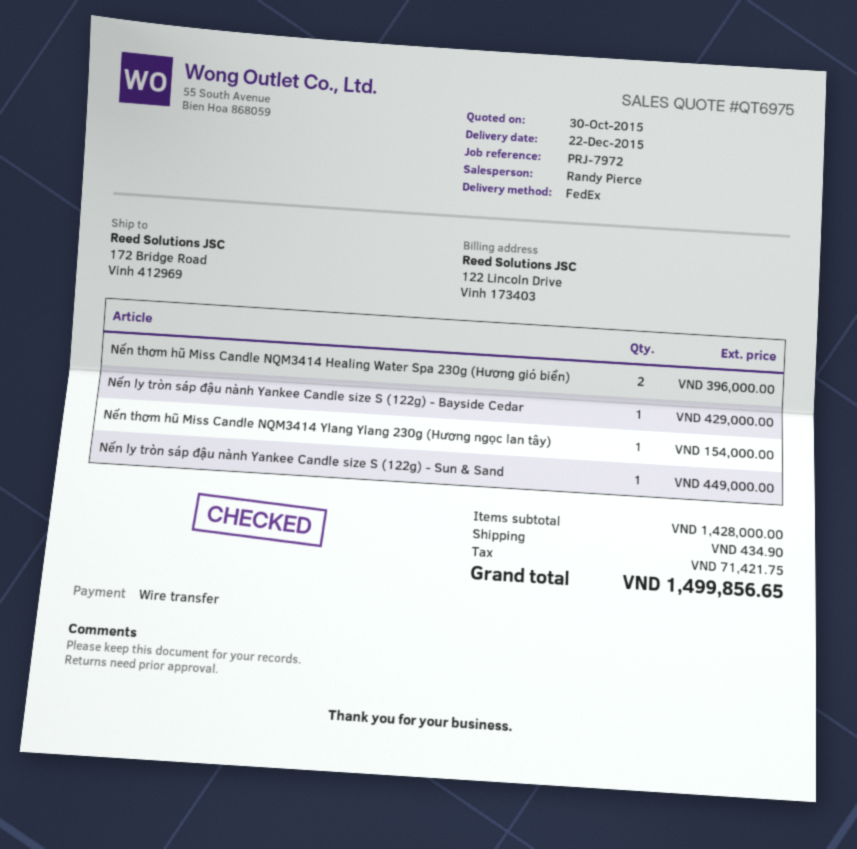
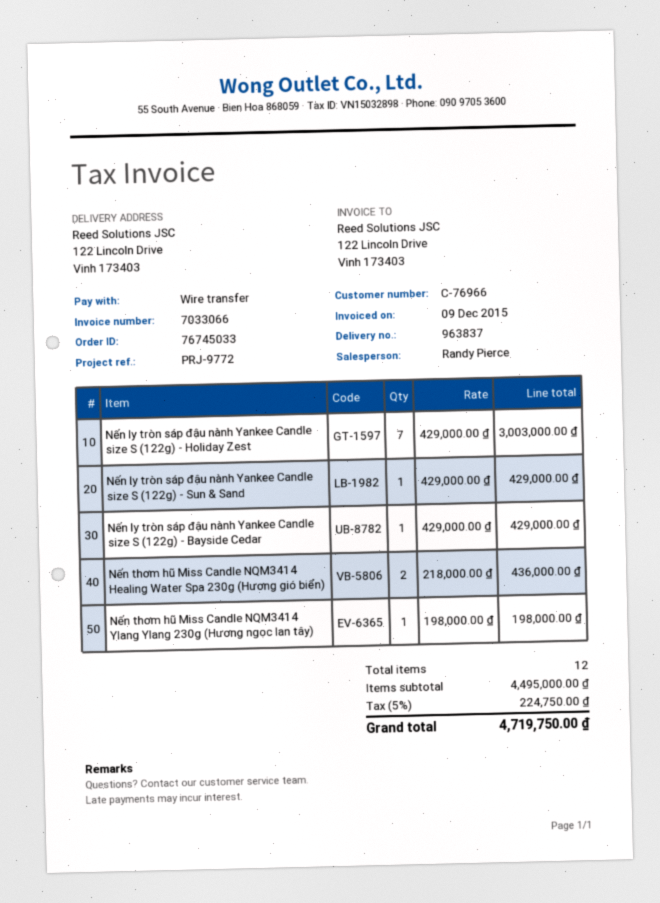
reference: PRJ-7972 -> PRJ-9772
ship to: 172 Bridge Road, Vinh 412969 -> 122 Lincoln Drive, Vinh 173403
Nến thơm hũ Miss Candle NQM3414 Healing Water Spa 230g (Hương gió biển): 2 for 396000.00 -> 2 for 436000.00
Nến thơm hũ Miss Candle NQM3414 Ylang Ylang 230g (Hương ngọc lan tây): 1 for 154000.00 -> 1 for 198000.00
Nến ly tròn sáp đậu nành Yankee Candle size S (122g) - Sun & Sand: 1 for 449000.00 -> 1 for 429000.00
Nến ly tròn sáp đậu nành Yankee Candle size S (122g) - Holiday Zest: none -> 7 for 3003000.00
subtotal: 1428000.00 -> 4495000.00
shipping: 434.90 -> none
tax: 71421.75 -> 224750.00
total: 1499856.65 -> 4719750.00

